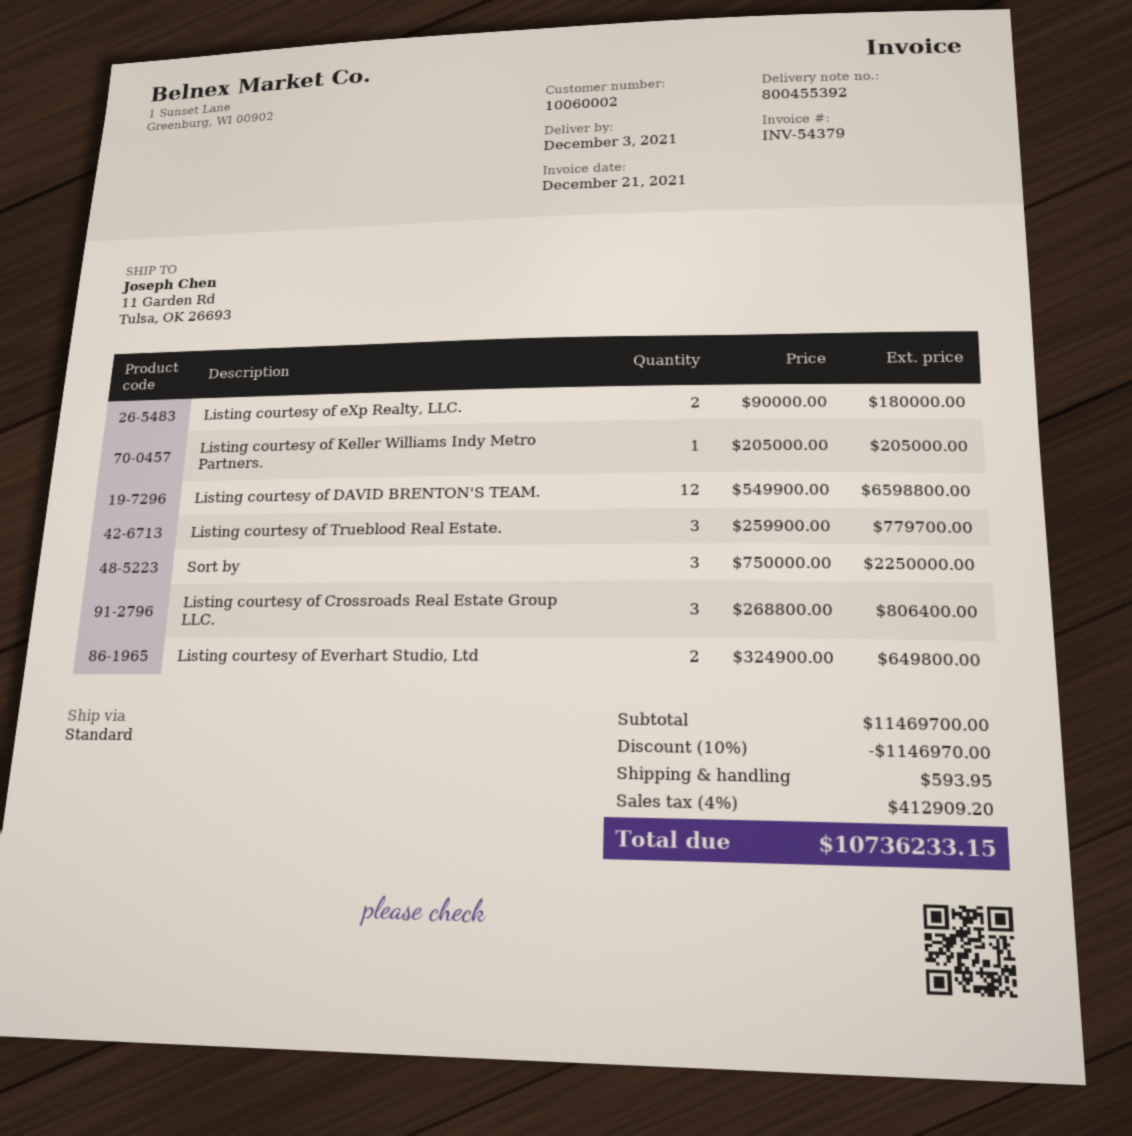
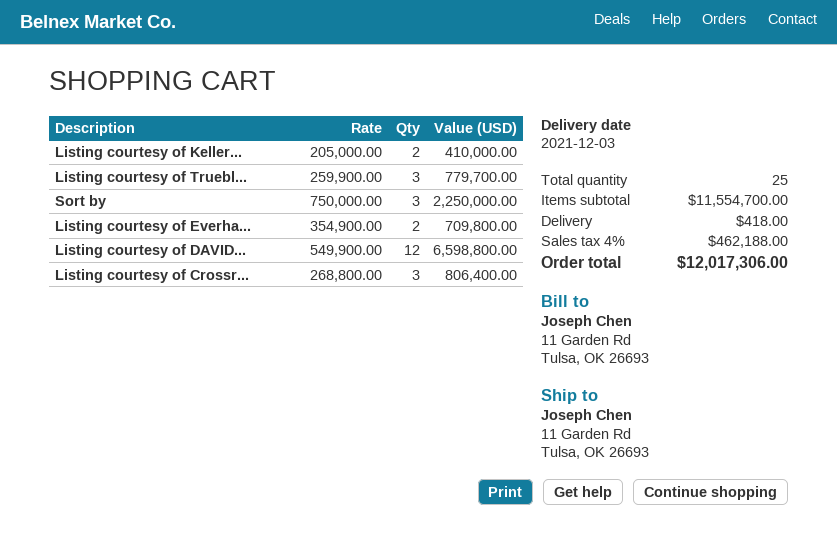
Listing courtesy of eXp Realty, LLC.: 2 x 90000.00 = 180000.00 -> none
Listing courtesy of Keller Williams Indy Metro Partners.: 1 x 205000.00 = 205000.00 -> 2 x 205000.00 = 410000.00
Listing courtesy of Everhart Studio, Ltd: 2 x 324900.00 = 649800.00 -> 2 x 354900.00 = 709800.00
subtotal: 11469700.00 -> 11554700.00
discount: 10% = 1146970.00 -> none
shipping: 593.95 -> 418.00
tax: 4% = 412909.20 -> 4% = 462188.00
total: 10736233.15 -> 12017306.00

